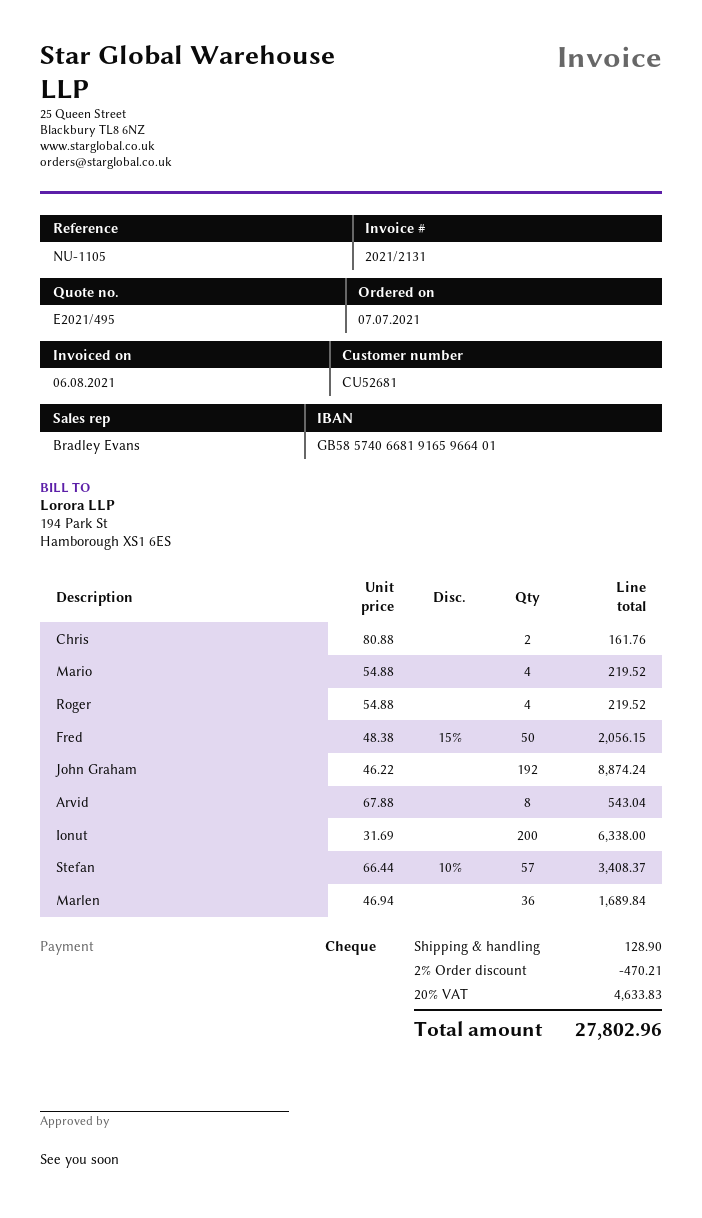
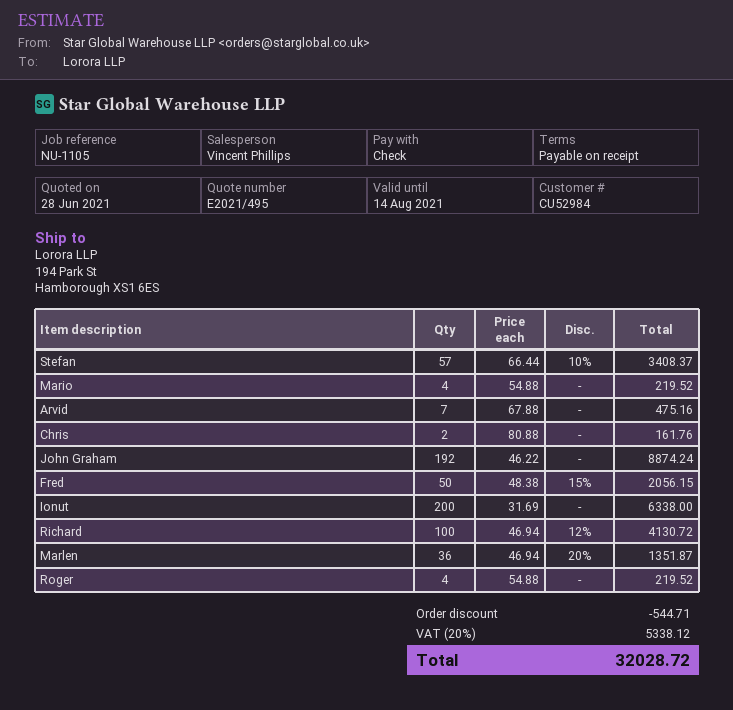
customer number: CU52681 -> CU52984
sales rep: Bradley Evans -> Vincent Phillips
Arvid: 8 x 67.88 = 543.04 -> 7 x 67.88 = 475.16
Marlen: 36 x 46.94 = 1689.84 -> 36 x 46.94 - 20% = 1351.87
Richard: none -> 100 x 46.94 - 12% = 4130.72
discount: 470.21 -> 544.71
shipping: 128.90 -> none
tax: 20% = 4633.83 -> 20% = 5338.12
total: 27802.96 -> 32028.72

